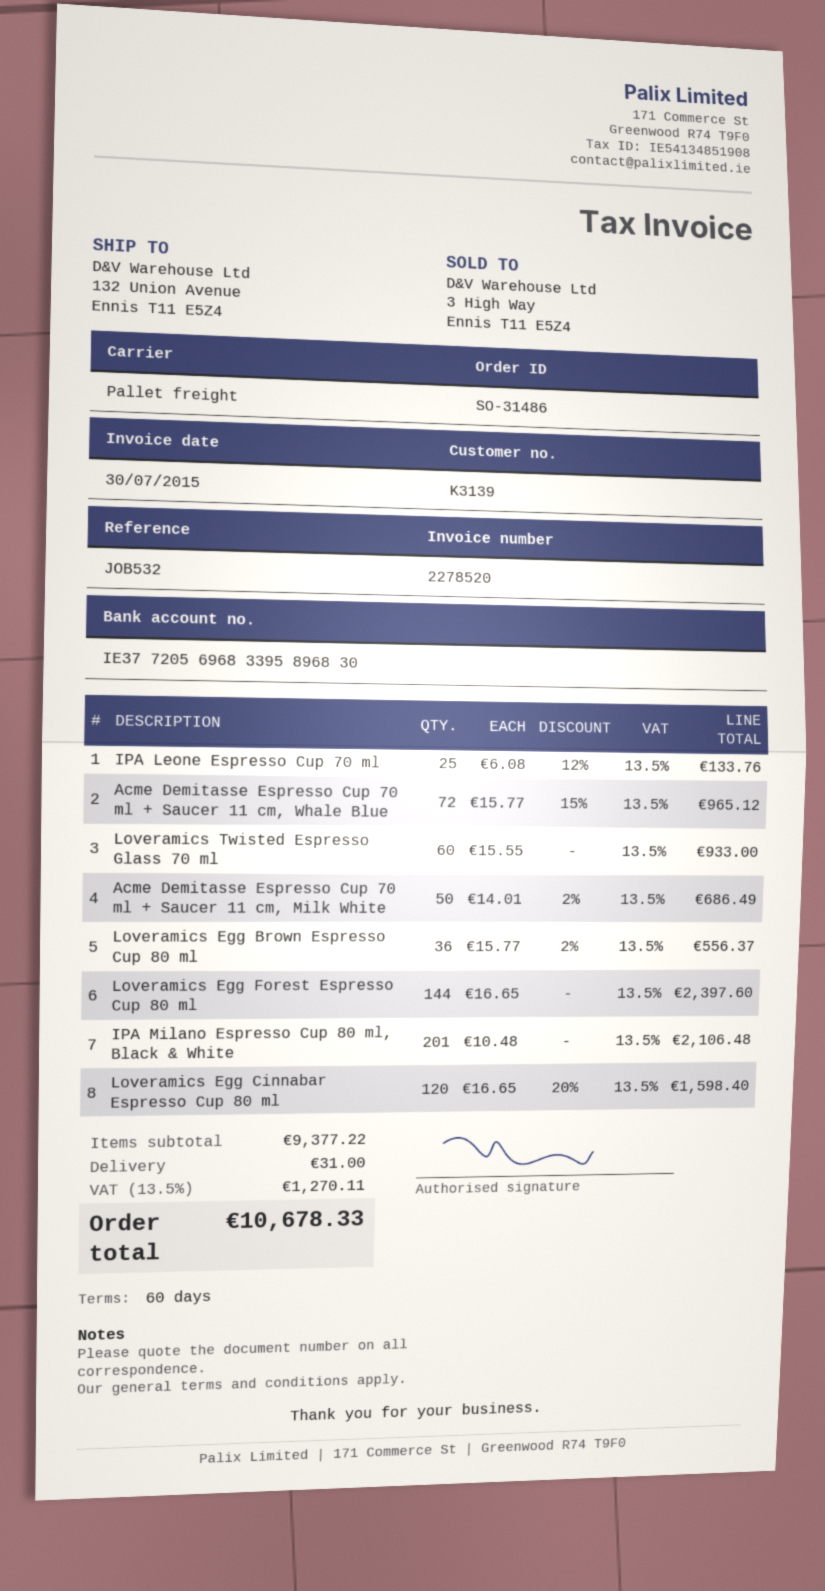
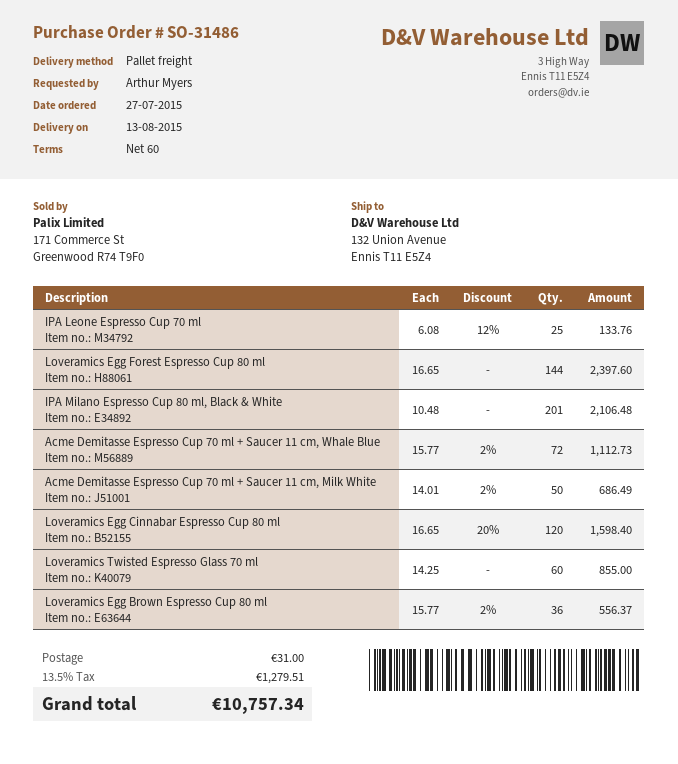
Acme Demitasse Espresso Cup 70 ml + Saucer 11 cm, Whale Blue: 72 x 15.77 - 15% = 965.12 -> 72 x 15.77 - 2% = 1112.73
Loveramics Twisted Espresso Glass 70 ml: 60 x 15.55 = 933.00 -> 60 x 14.25 = 855.00
tax: 13.5% = 1270.11 -> 13.5% = 1279.51
total: 10678.33 -> 10757.34

